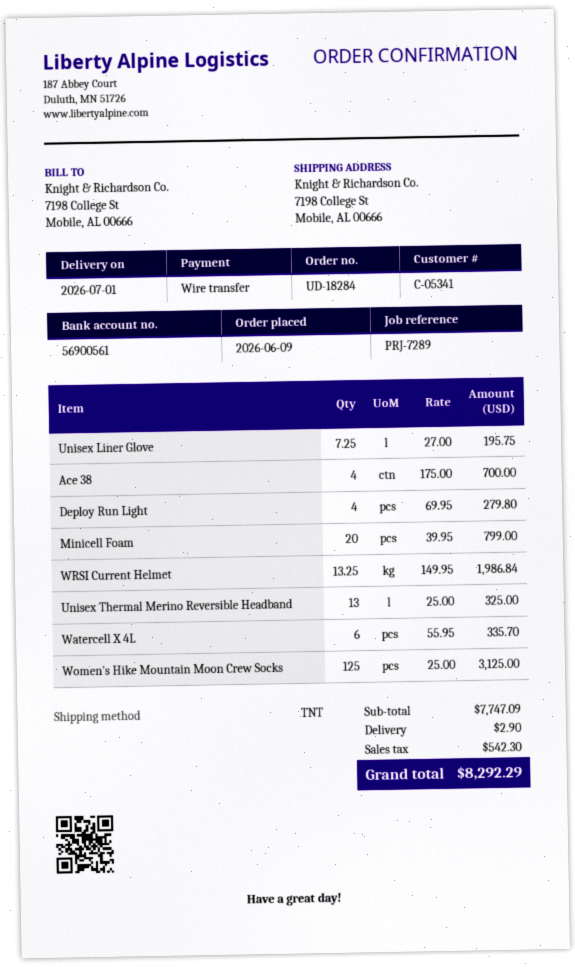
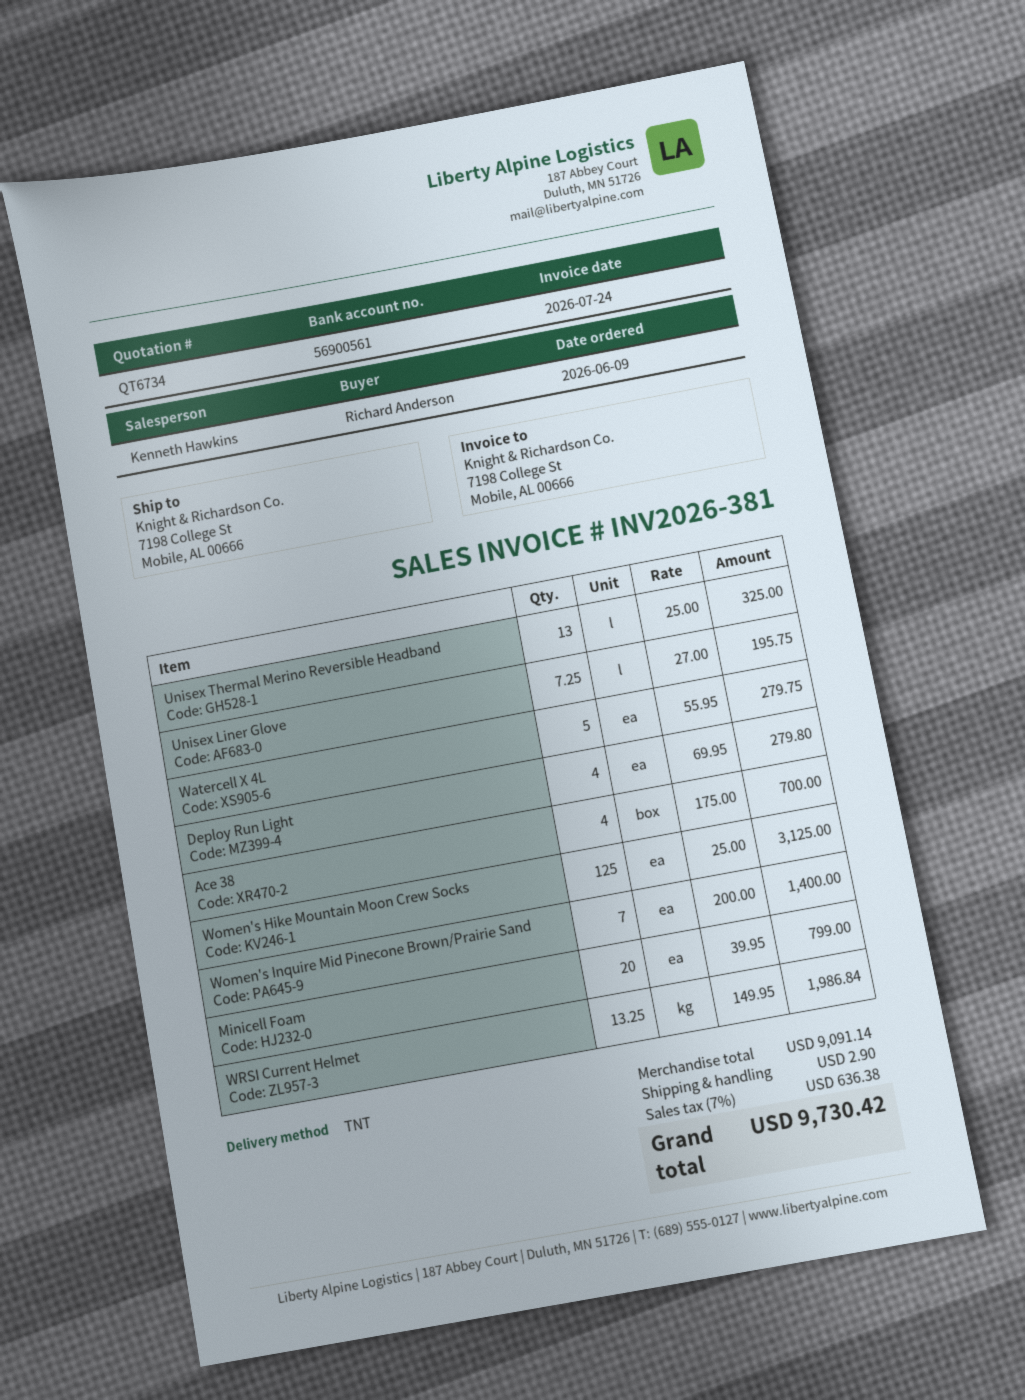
Watercell X 4L: 6 x 55.95 = 335.70 -> 5 x 55.95 = 279.75
Women's Inquire Mid Pinecone Brown/Prairie Sand: none -> 7 x 200.00 = 1400.00
subtotal: 7747.09 -> 9091.14
tax: 542.30 -> 636.38
total: 8292.29 -> 9730.42

